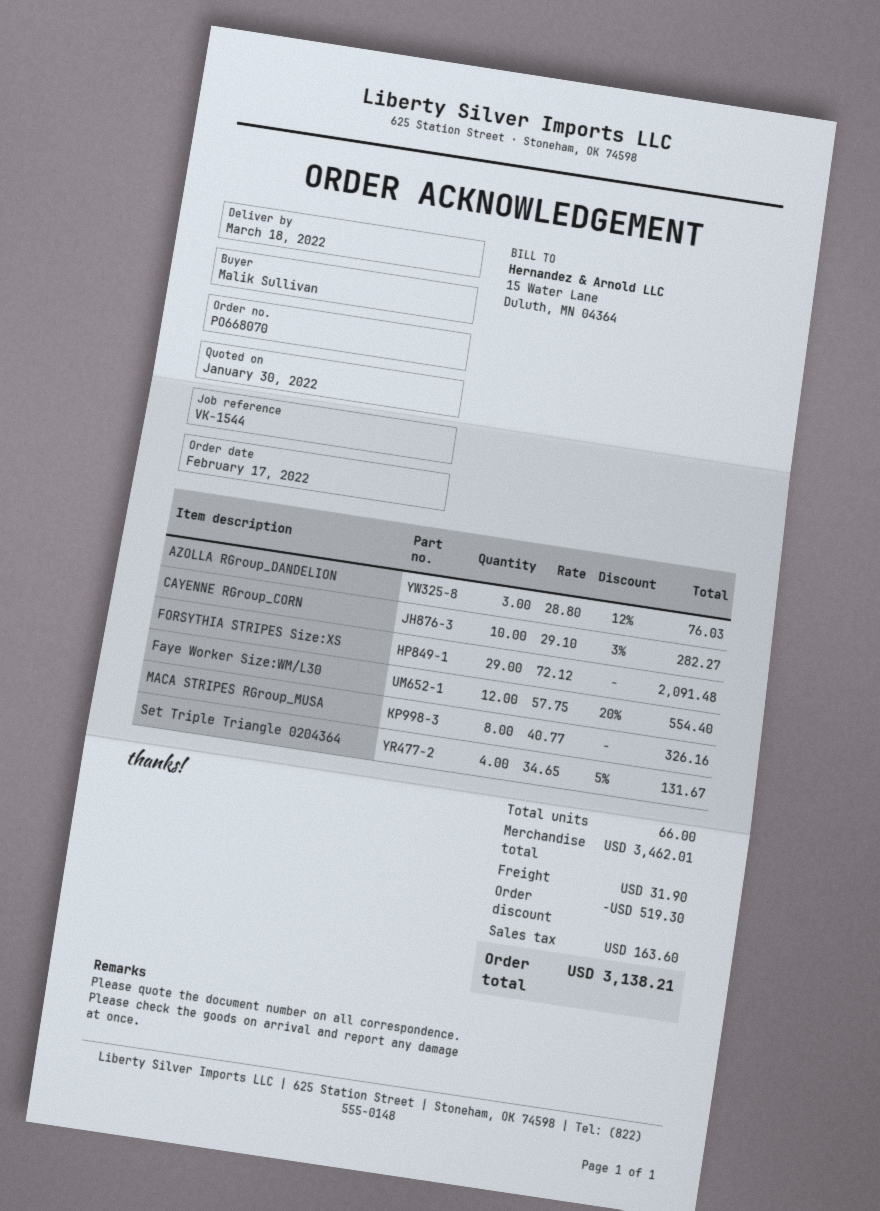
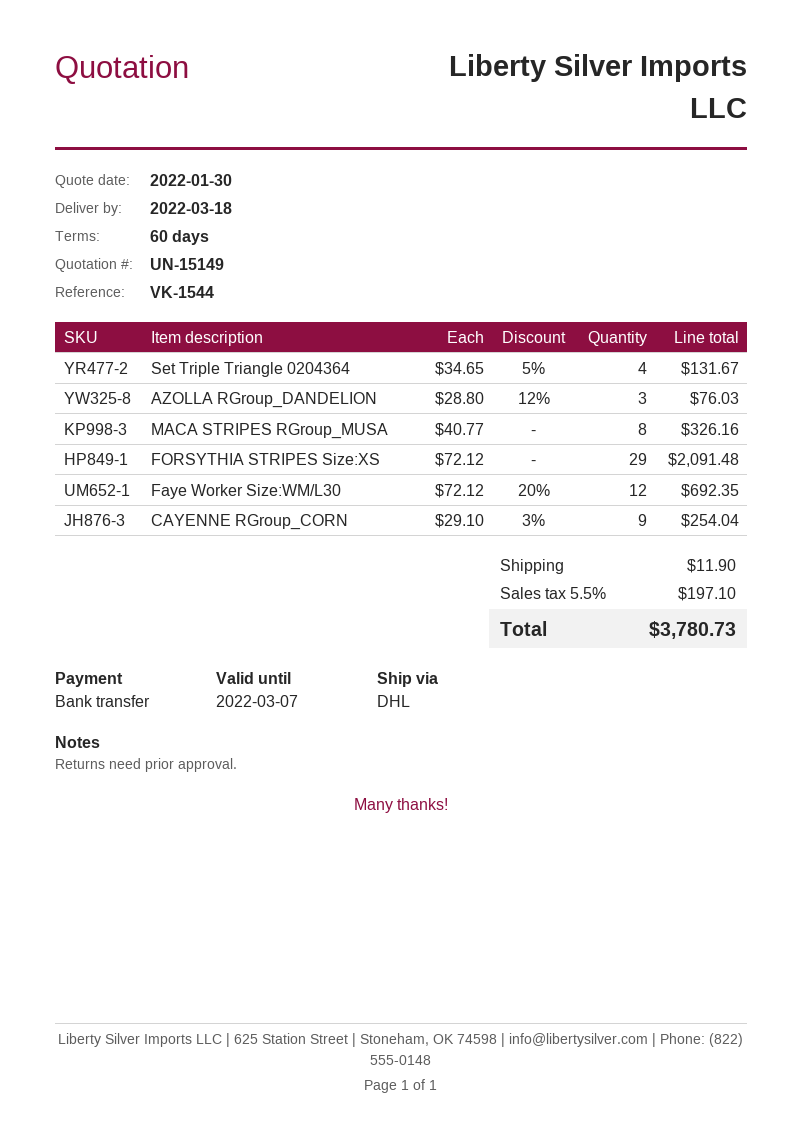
CAYENNE RGroup_CORN: 10 x 29.10 - 3% = 282.27 -> 9 x 29.10 - 3% = 254.04
Faye Worker Size:WM/L30: 12 x 57.75 - 20% = 554.40 -> 12 x 72.12 - 20% = 692.35
discount: 519.30 -> none
shipping: 31.90 -> 11.90
tax: 163.60 -> 197.10
total: 3138.21 -> 3780.73

